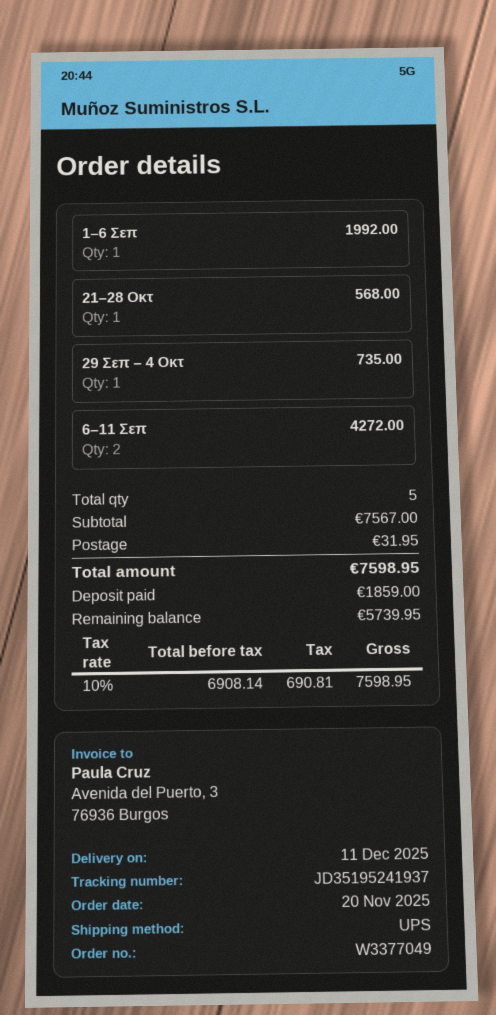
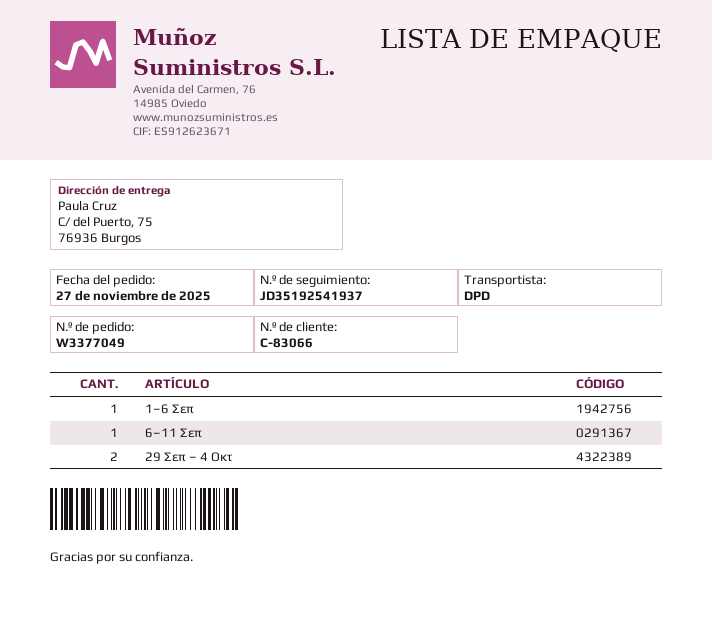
order date: 2025-11-20 -> 2025-11-27
shipping method: UPS -> DPD
tracking number: JD35195241937 -> JD35192541937
21–28 Οκτ: 1 -> none
29 Σεπ – 4 Οκτ: 1 -> 2
6–11 Σεπ: 2 -> 1

